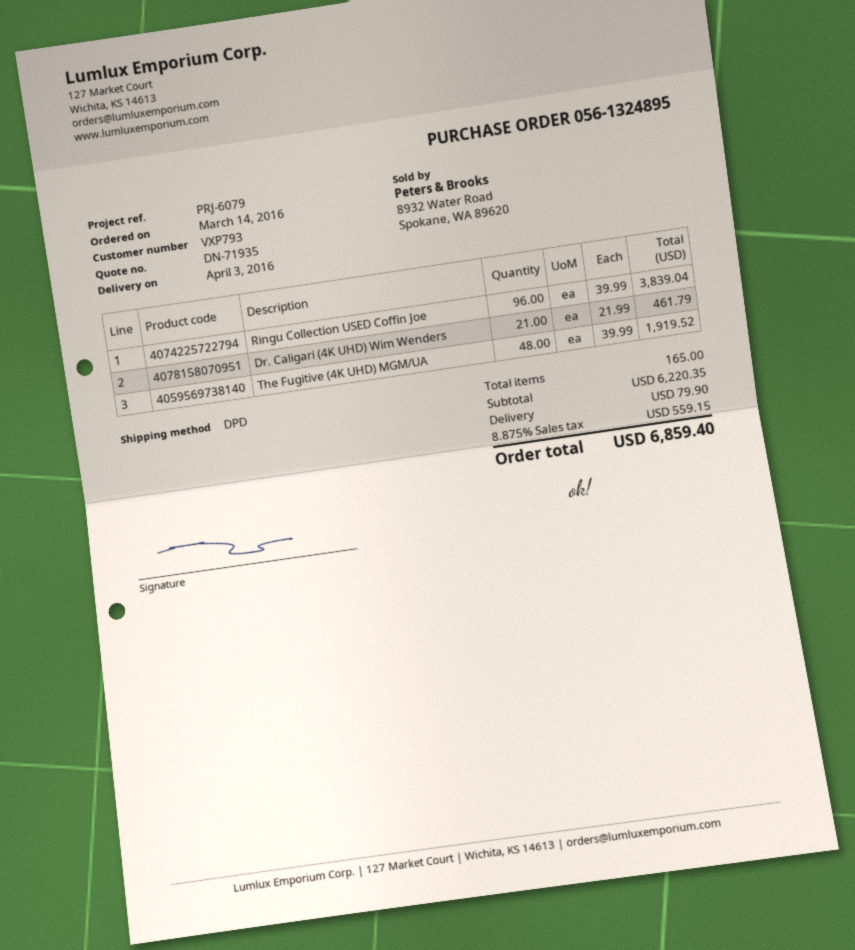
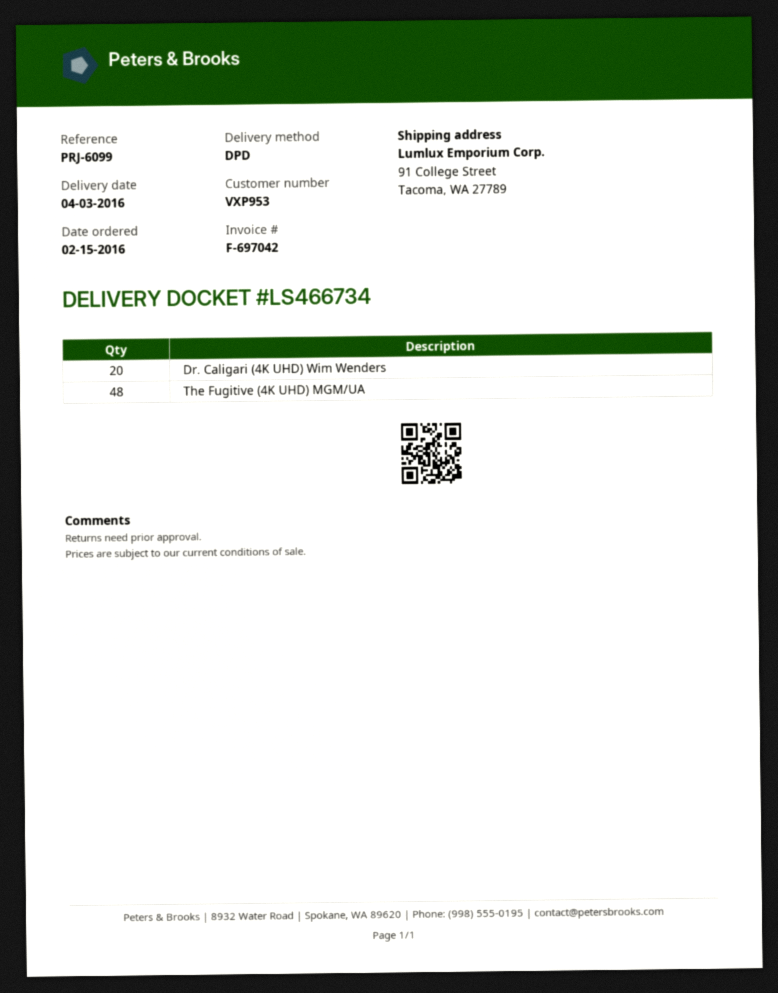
order date: 2016-03-14 -> 2016-02-15
customer number: VXP793 -> VXP953
reference: PRJ-6079 -> PRJ-6099
Ringu Collection USED Coffin Joe: 96 -> none
Dr. Caligari (4K UHD) Wim Wenders: 21 -> 20

